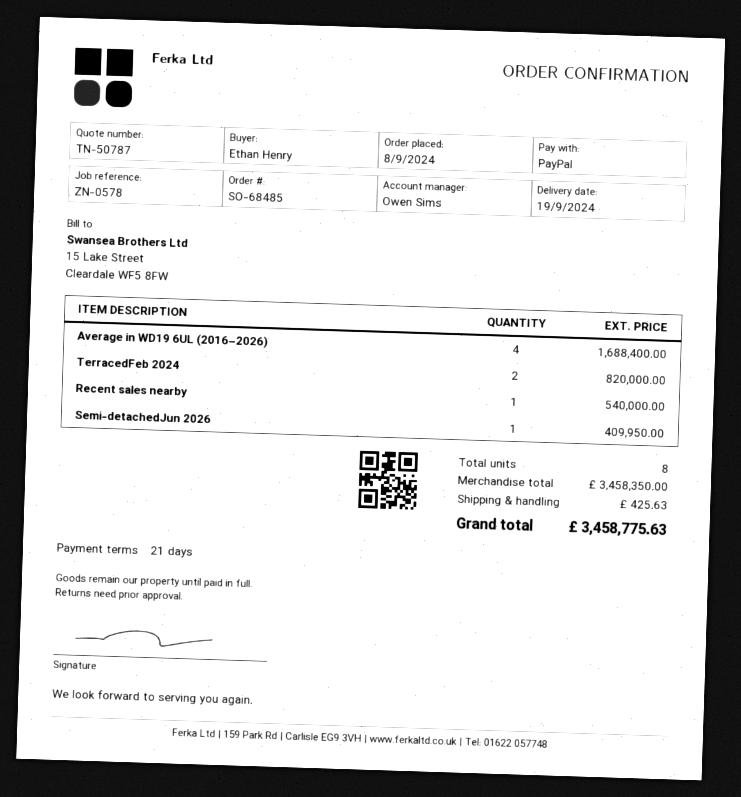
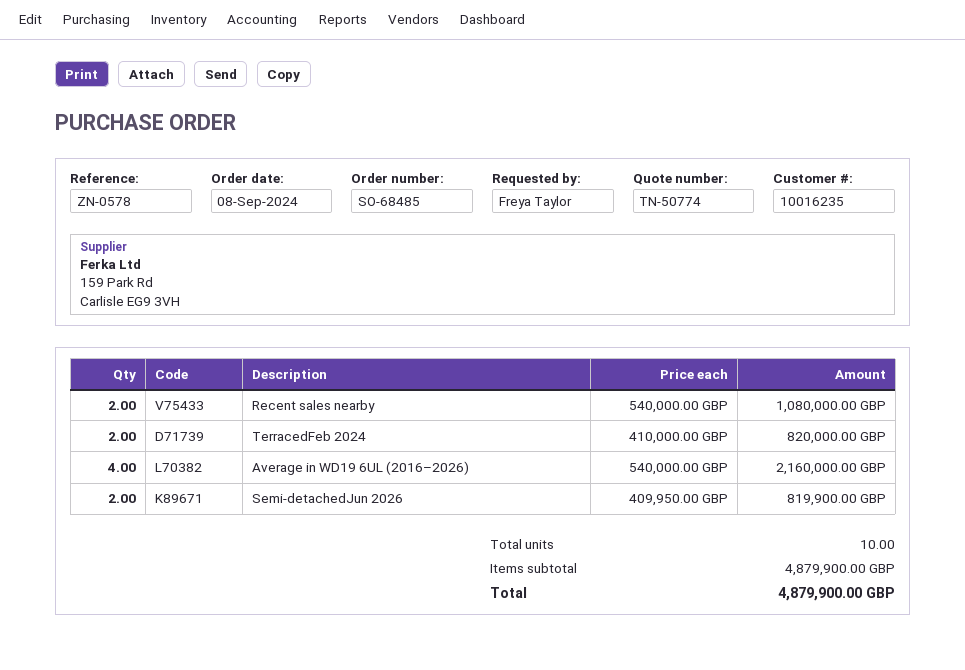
quote number: TN-50787 -> TN-50774
ordered by: Ethan Henry -> Freya Taylor
Average in WD19 6UL (2016–2026): 4 for 1688400.00 -> 4 for 2160000.00
Recent sales nearby: 1 for 540000.00 -> 2 for 1080000.00
Semi-detachedJun 2026: 1 for 409950.00 -> 2 for 819900.00
total quantity: 8 -> 10
subtotal: 3458350.00 -> 4879900.00
shipping: 425.63 -> none
total: 3458775.63 -> 4879900.00

